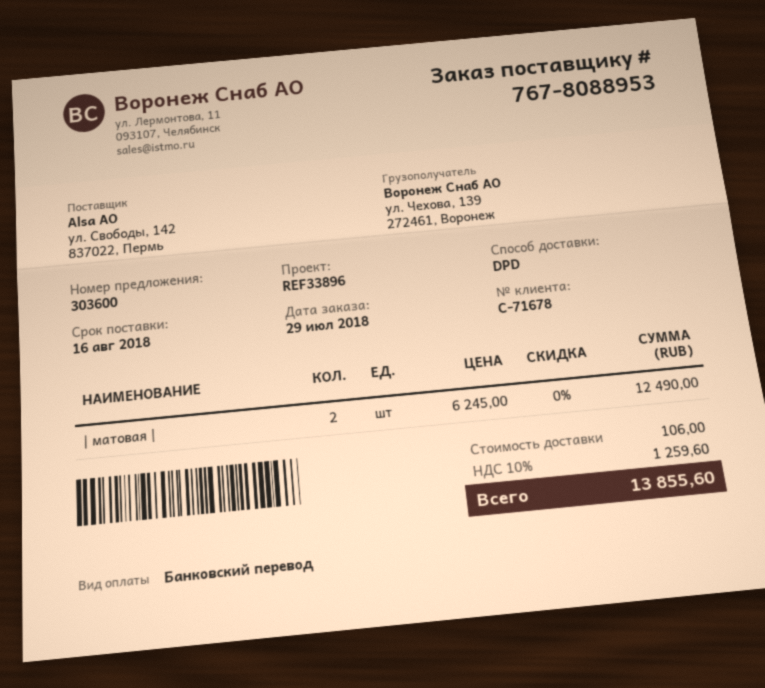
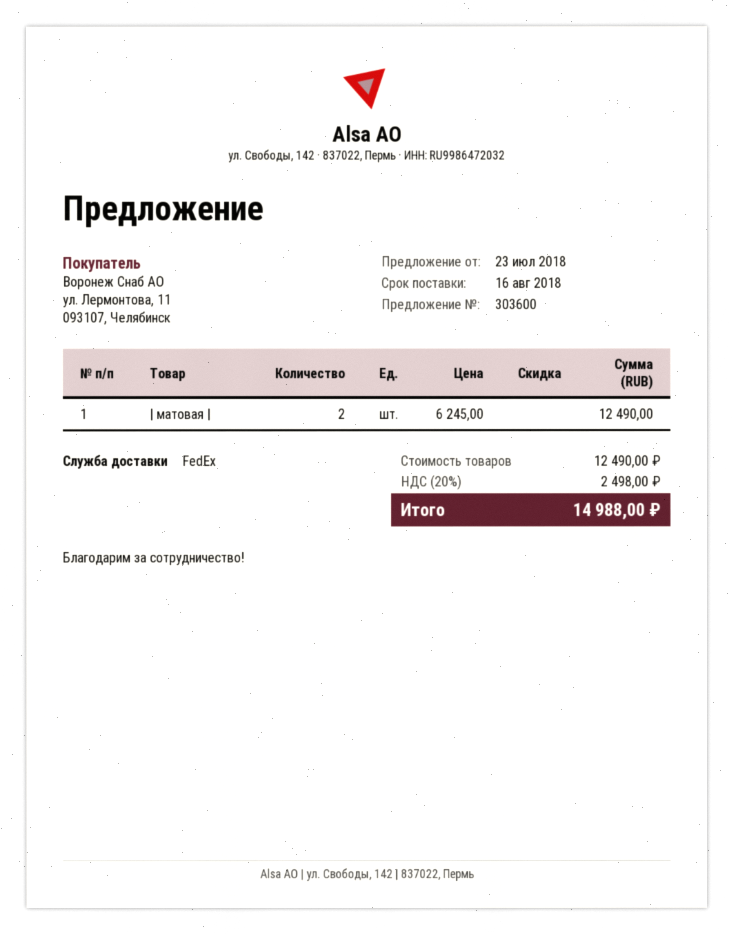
shipping method: DPD -> FedEx
shipping: 106.00 -> none
tax: 10% = 1259.60 -> 20% = 2498.00
total: 13855.60 -> 14988.00

